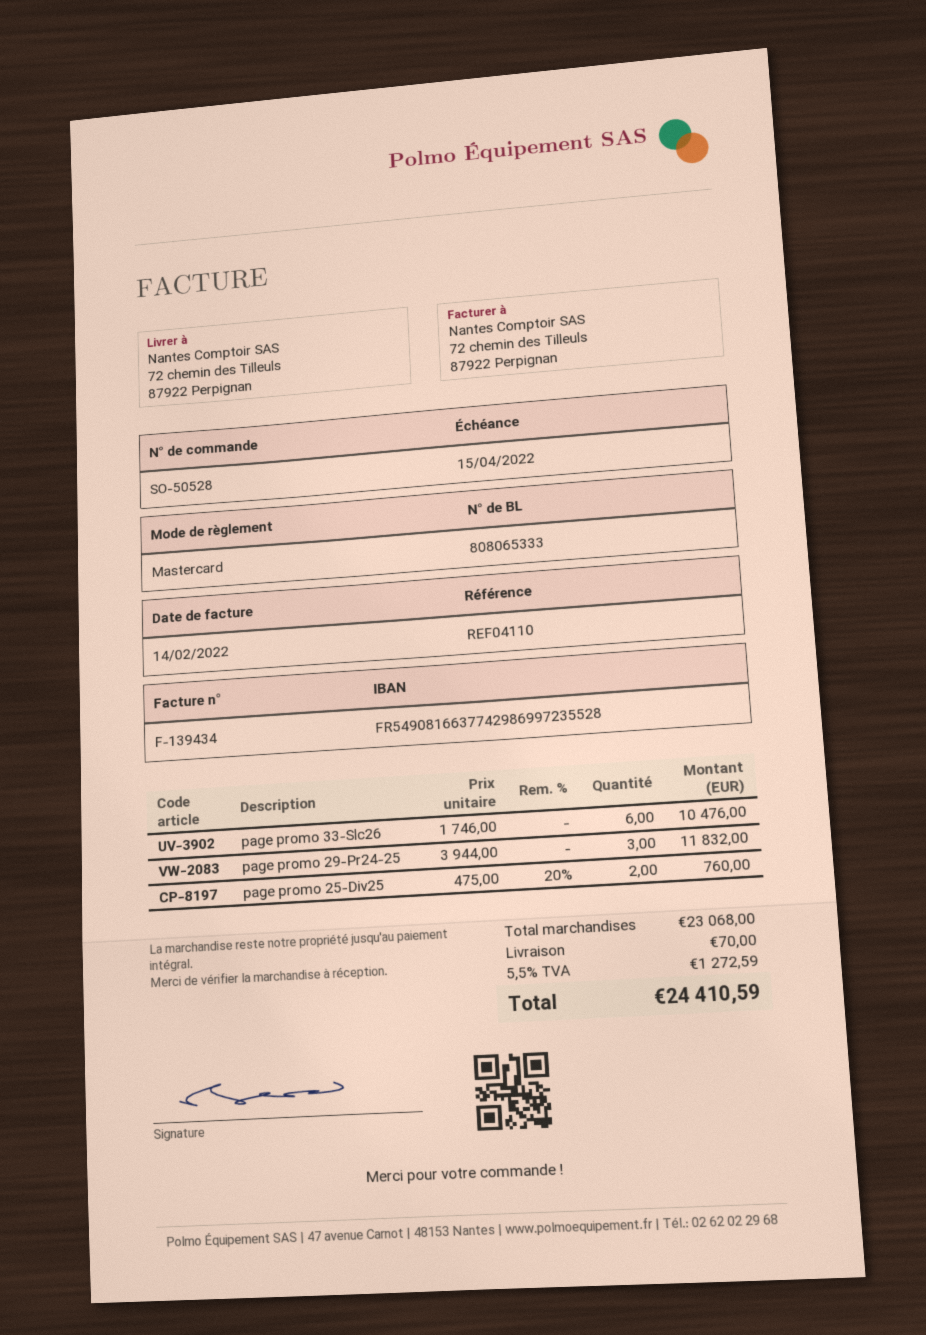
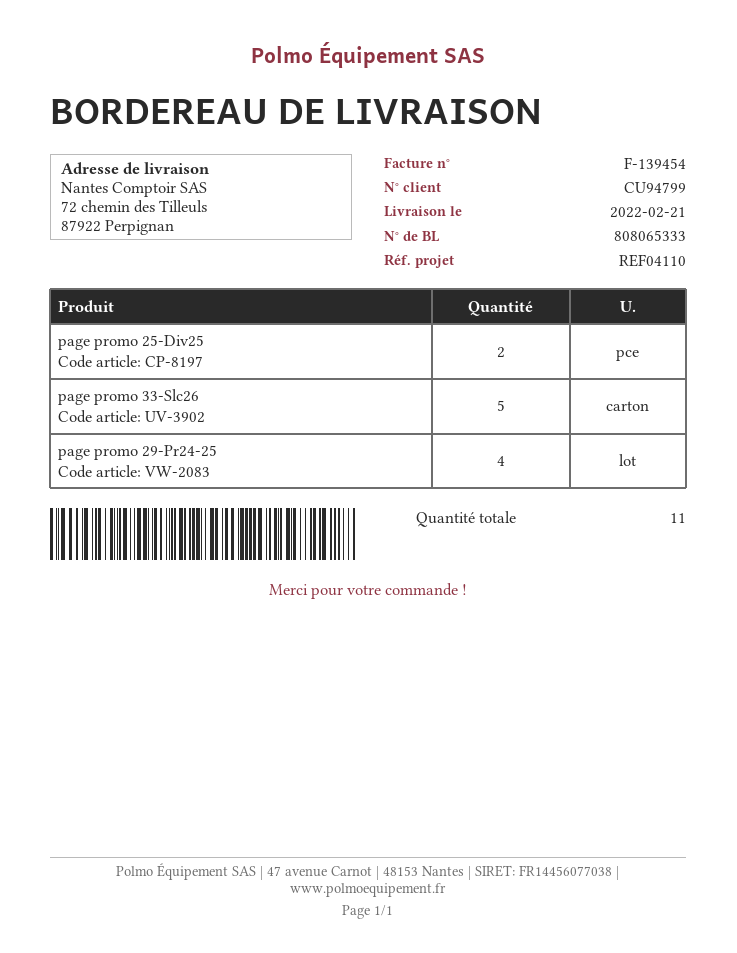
invoice number: F-139434 -> F-139454
page promo 33-Slc26: 6 -> 5
page promo 29-Pr24-25: 3 -> 4

